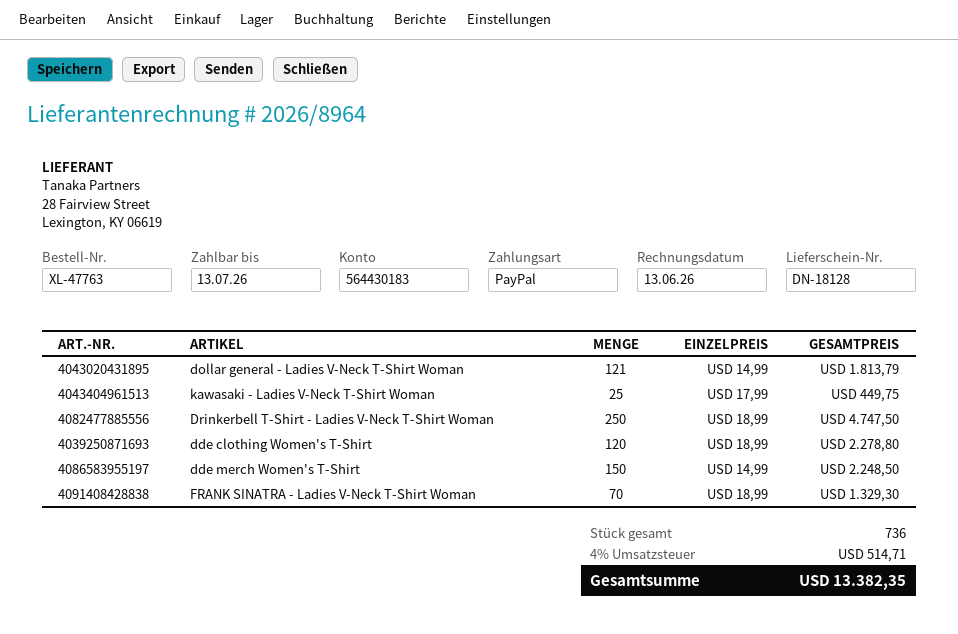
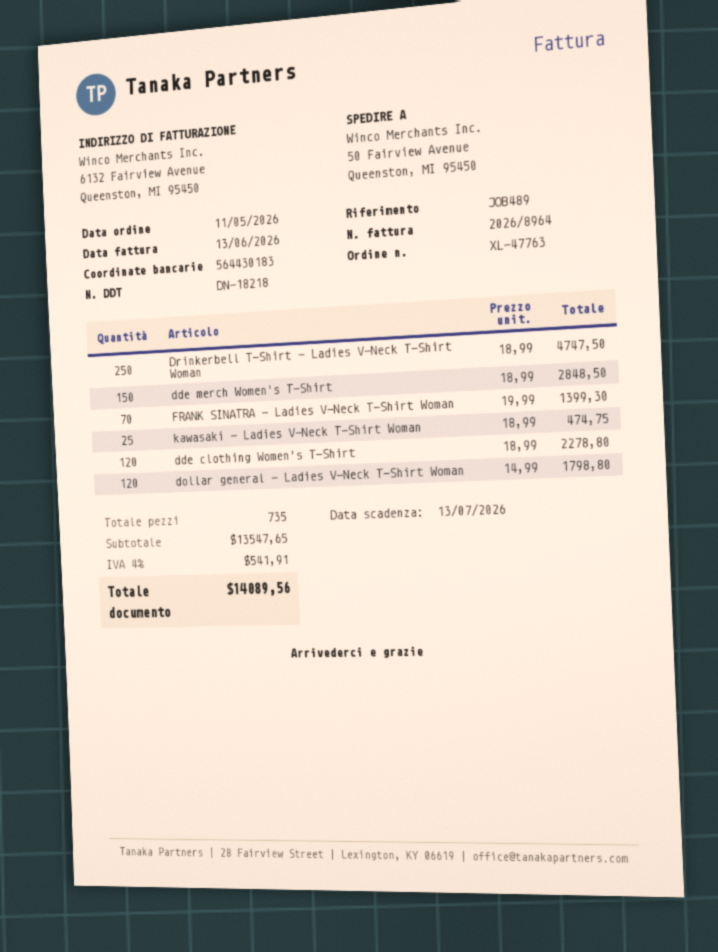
delivery note number: DN-18128 -> DN-18218
dollar general - Ladies V-Neck T-Shirt Woman: 121 x 14.99 = 1813.79 -> 120 x 14.99 = 1798.80
kawasaki - Ladies V-Neck T-Shirt Woman: 25 x 17.99 = 449.75 -> 25 x 18.99 = 474.75
dde merch Women's T-Shirt: 150 x 14.99 = 2248.50 -> 150 x 18.99 = 2848.50
FRANK SINATRA - Ladies V-Neck T-Shirt Woman: 70 x 18.99 = 1329.30 -> 70 x 19.99 = 1399.30
total quantity: 736 -> 735
tax: 4% = 514.71 -> 4% = 541.91
total: 13382.35 -> 14089.56

